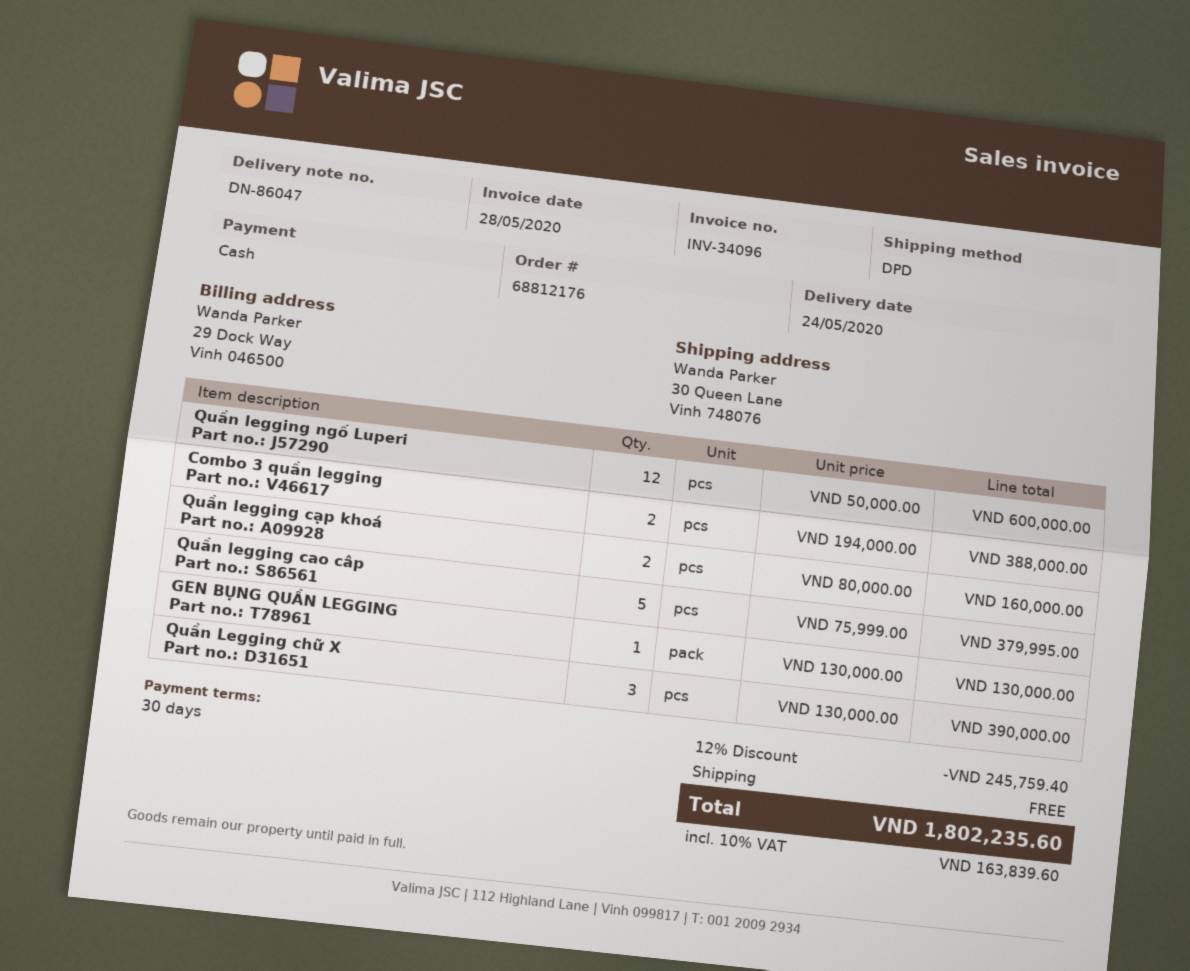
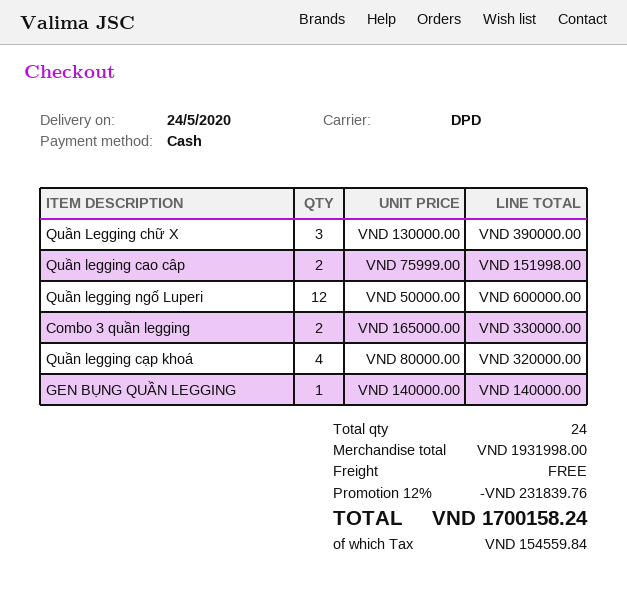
Combo 3 quần legging: 2 x 194000.00 = 388000.00 -> 2 x 165000.00 = 330000.00
Quần legging cạp khoá: 2 x 80000.00 = 160000.00 -> 4 x 80000.00 = 320000.00
Quần legging cao câp: 5 x 75999.00 = 379995.00 -> 2 x 75999.00 = 151998.00
GEN BỤNG QUẦN LEGGING: 1 x 130000.00 = 130000.00 -> 1 x 140000.00 = 140000.00
discount: 12% = 245759.40 -> 12% = 231839.76
tax: 163839.60 -> 154559.84
total: 1802235.60 -> 1700158.24

